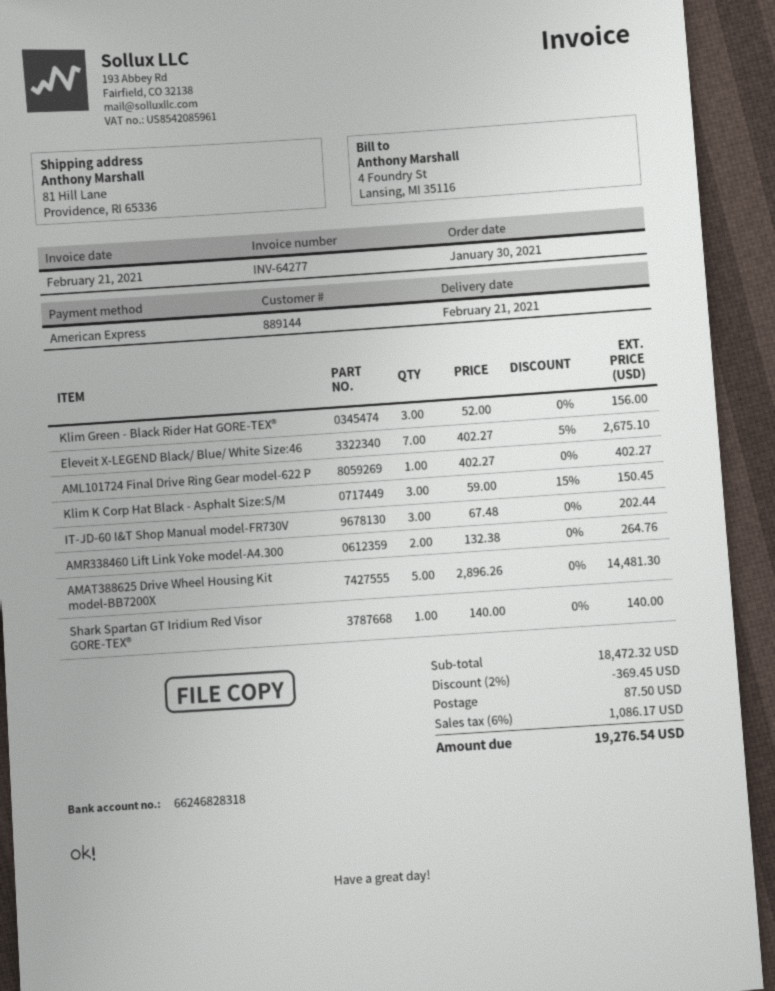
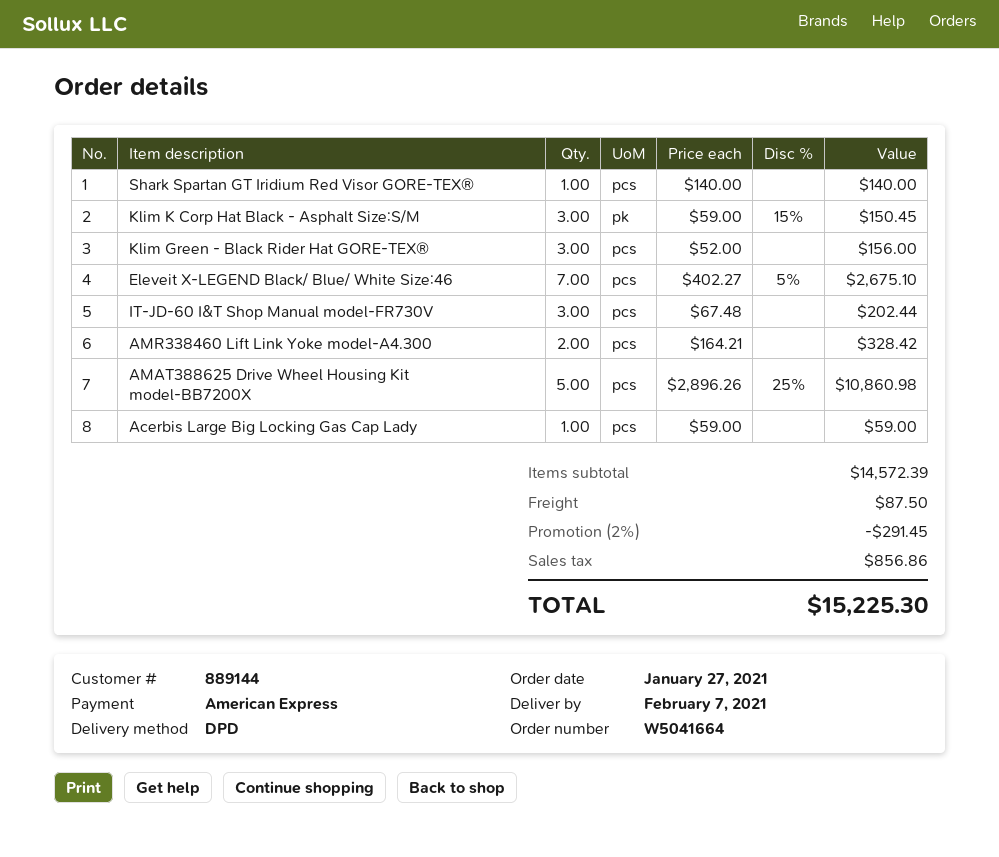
order date: 2021-01-30 -> 2021-01-27
delivery date: 2021-02-21 -> 2021-02-07
AML101724 Final Drive Ring Gear model-622 P: 1 x 402.27 = 402.27 -> none
AMR338460 Lift Link Yoke model-A4.300: 2 x 132.38 = 264.76 -> 2 x 164.21 = 328.42
AMAT388625 Drive Wheel Housing Kit model-BB7200X: 5 x 2896.26 = 14481.30 -> 5 x 2896.26 - 25% = 10860.98
Acerbis Large Big Locking Gas Cap Lady: none -> 1 x 59.00 = 59.00
subtotal: 18472.32 -> 14572.39
discount: 2% = 369.45 -> 2% = 291.45
tax: 1086.17 -> 856.86
total: 19276.54 -> 15225.30

